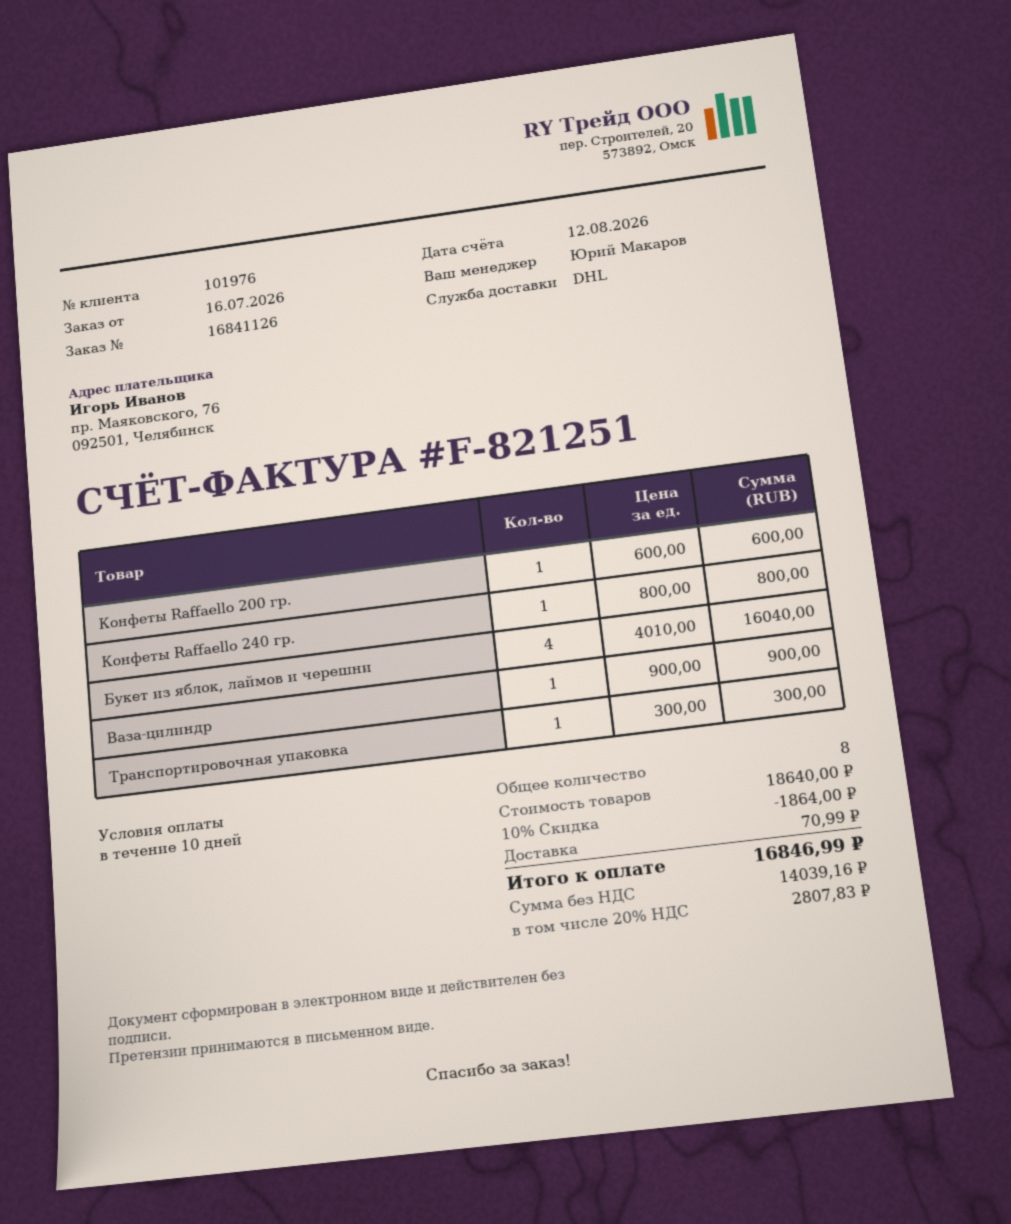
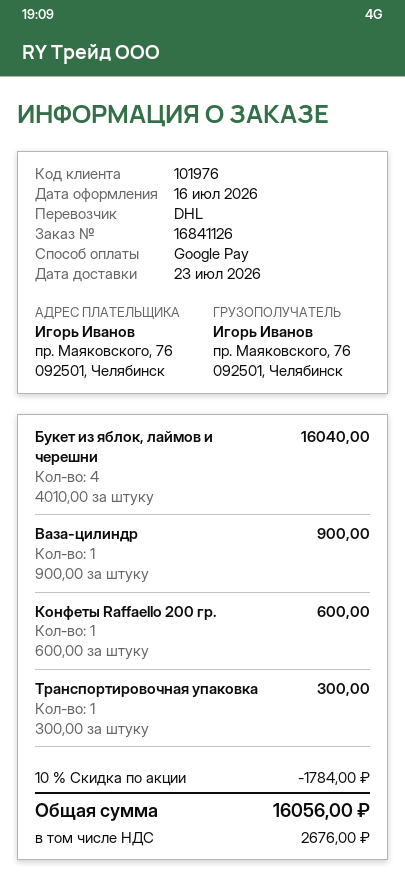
Конфеты Raffaello 240 гр.: 1 x 800.00 = 800.00 -> none
discount: 10% = 1864.00 -> 10% = 1784.00
shipping: 70.99 -> none
tax: 2807.83 -> 2676.00
total: 16846.99 -> 16056.00

